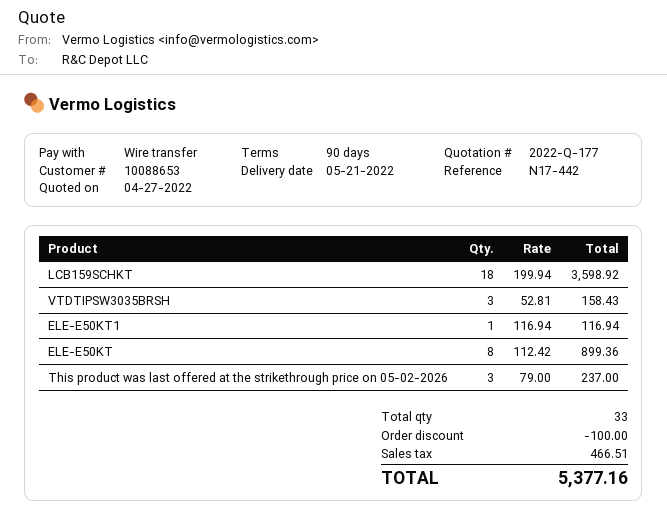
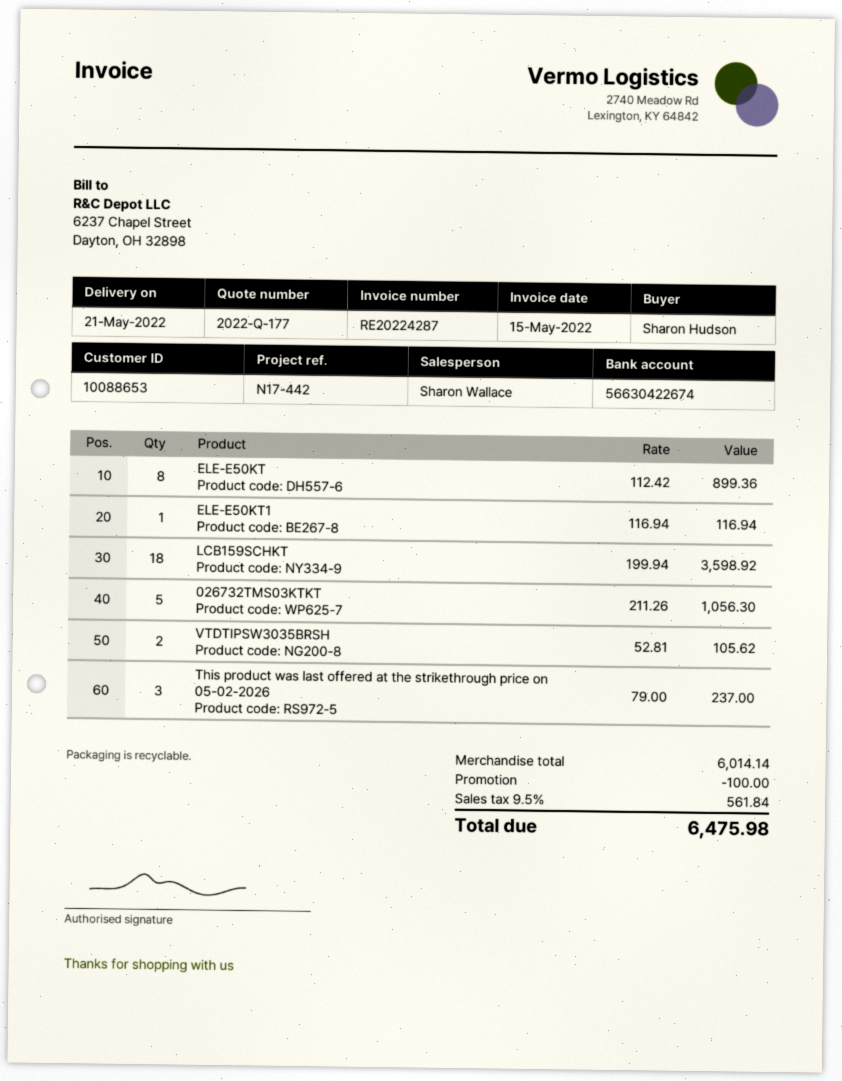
VTDTIPSW3035BRSH: 3 x 52.81 = 158.43 -> 2 x 52.81 = 105.62
026732TMS03KTKT: none -> 5 x 211.26 = 1056.30
tax: 466.51 -> 561.84
total: 5377.16 -> 6475.98

